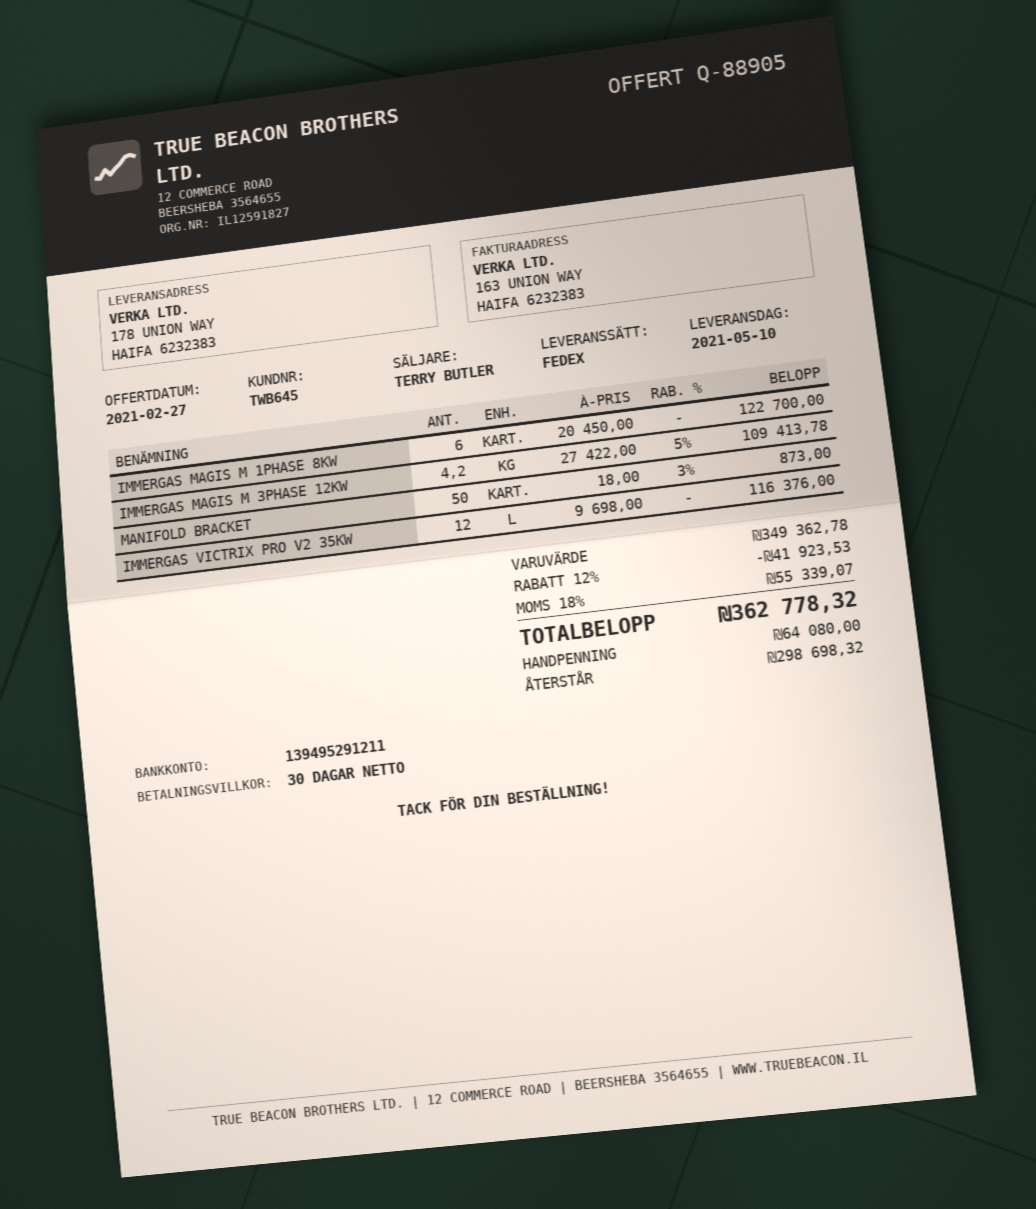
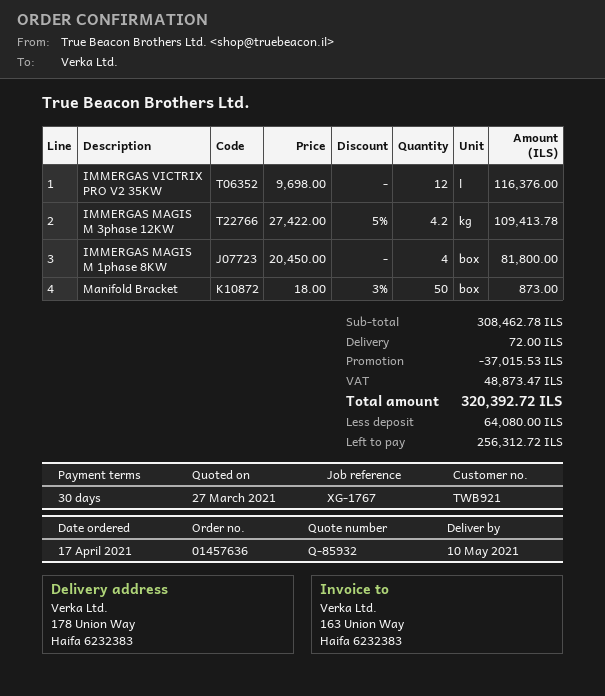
quote number: Q-88905 -> Q-85932
quote date: 2021-02-27 -> 2021-03-27
customer number: TWB645 -> TWB921
IMMERGAS MAGIS M 1PHASE 8KW: 6 x 20450.00 = 122700.00 -> 4 x 20450.00 = 81800.00
subtotal: 349362.78 -> 308462.78
discount: 41923.53 -> 37015.53
shipping: none -> 72.00
tax: 55339.07 -> 48873.47
total: 362778.32 -> 320392.72
balance: 298698.32 -> 256312.72

